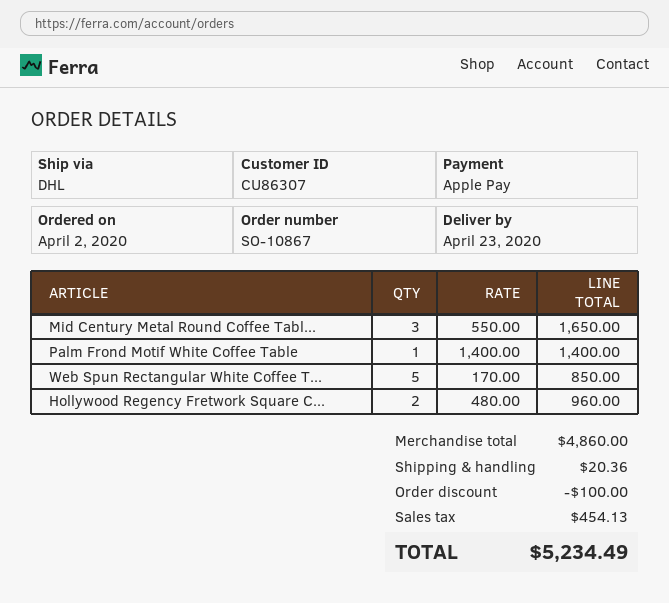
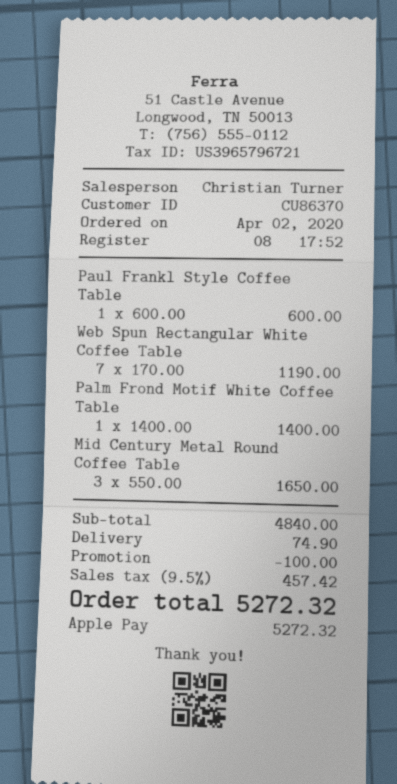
customer number: CU86307 -> CU86370
Web Spun Rectangular White Coffee T...: 5 x 170.00 = 850.00 -> 7 x 170.00 = 1190.00
Hollywood Regency Fretwork Square C...: 2 x 480.00 = 960.00 -> none
Paul Frankl Style Coffee Table: none -> 1 x 600.00 = 600.00
subtotal: 4860.00 -> 4840.00
shipping: 20.36 -> 74.90
tax: 454.13 -> 457.42
total: 5234.49 -> 5272.32

